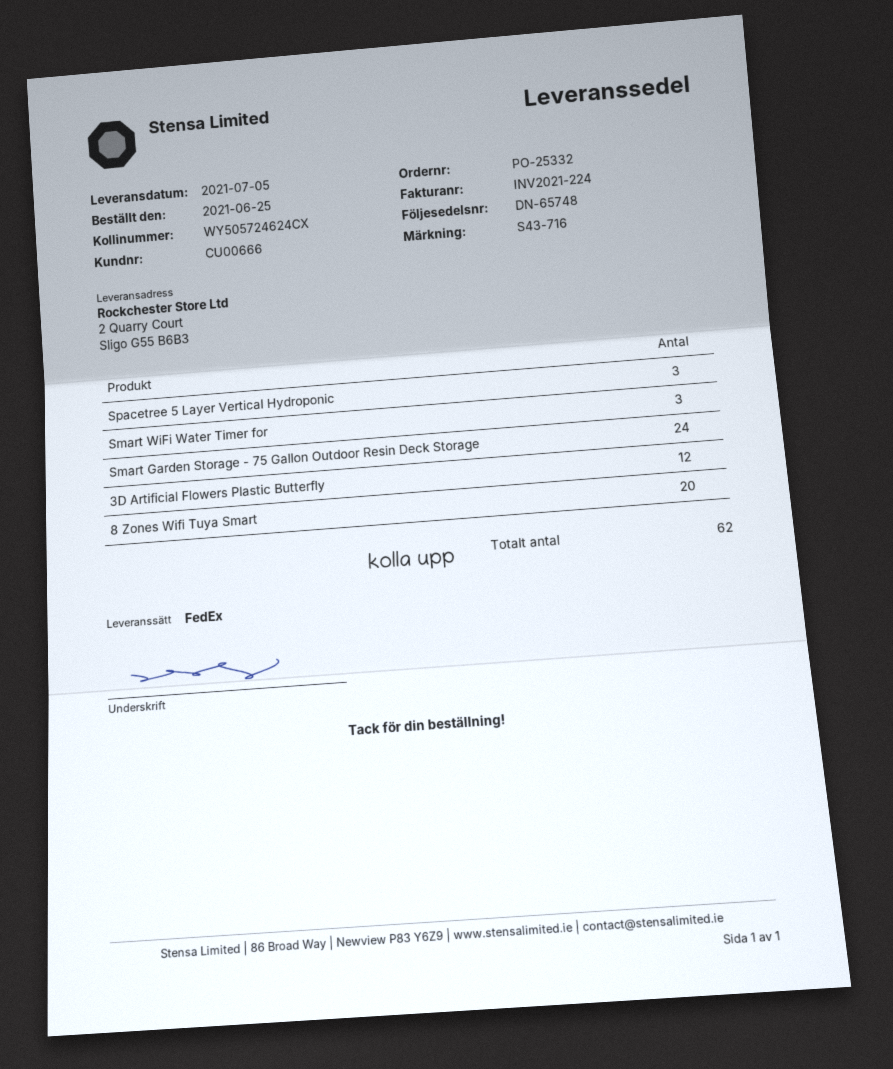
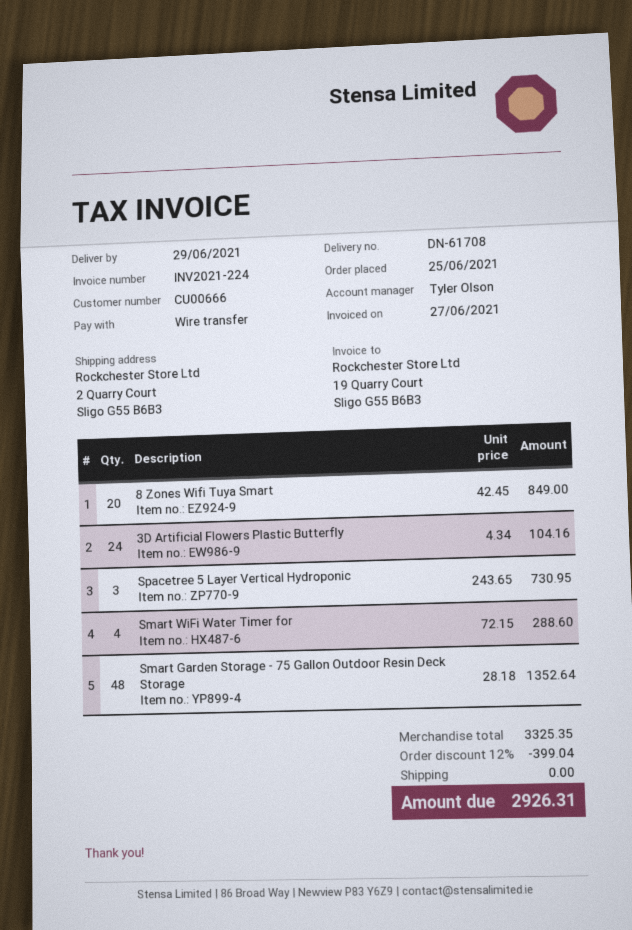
delivery note number: DN-65748 -> DN-61708
delivery date: 2021-07-05 -> 2021-06-29
Smart WiFi Water Timer for: 3 -> 4
Smart Garden Storage - 75 Gallon Outdoor Resin Deck Storage: 24 -> 48
3D Artificial Flowers Plastic Butterfly: 12 -> 24

